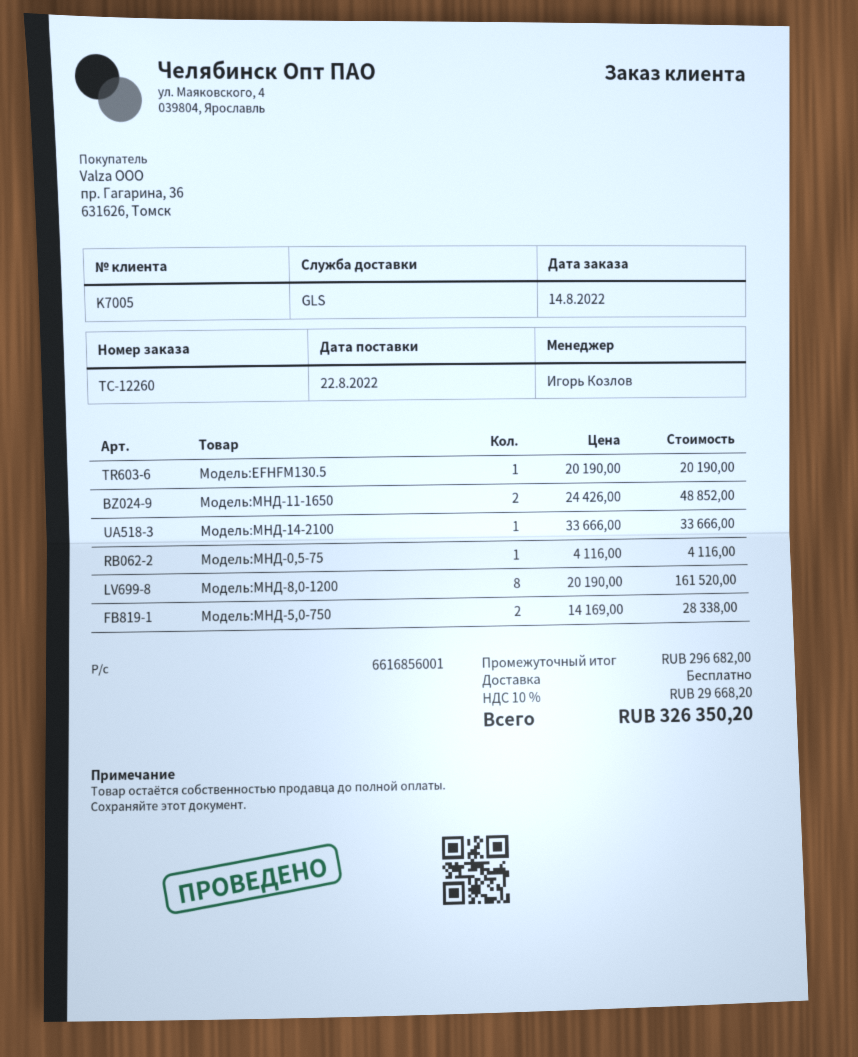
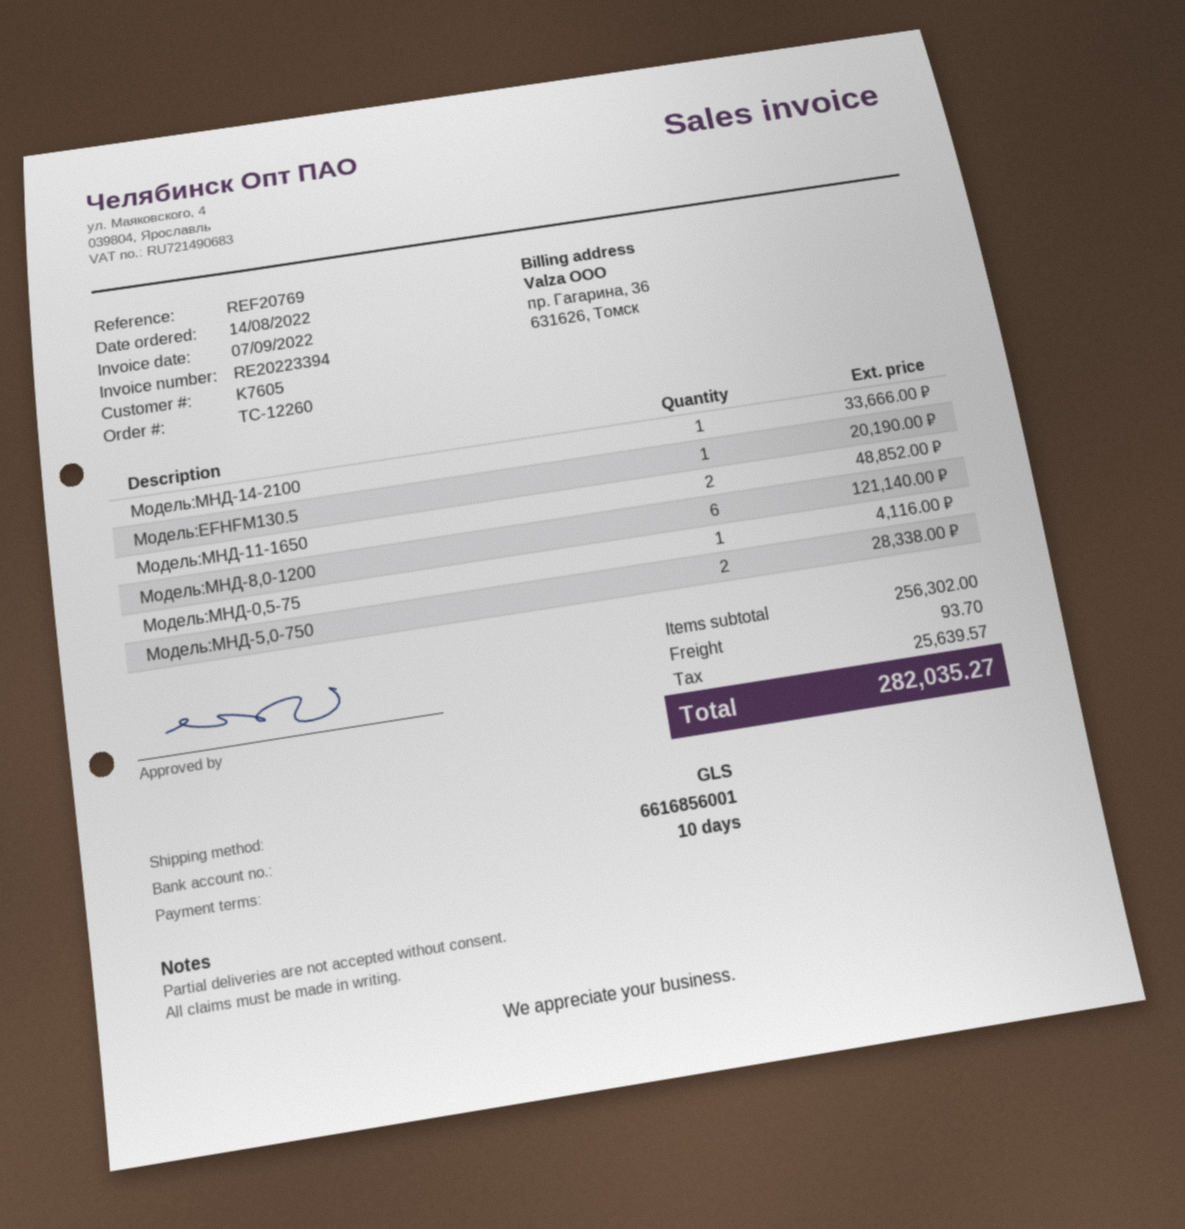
customer number: K7005 -> K7605
Модель:МНД-8,0-1200: 8 for 161520.00 -> 6 for 121140.00
subtotal: 296682.00 -> 256302.00
shipping: 0.00 -> 93.70
tax: 29668.20 -> 25639.57
total: 326350.20 -> 282035.27

